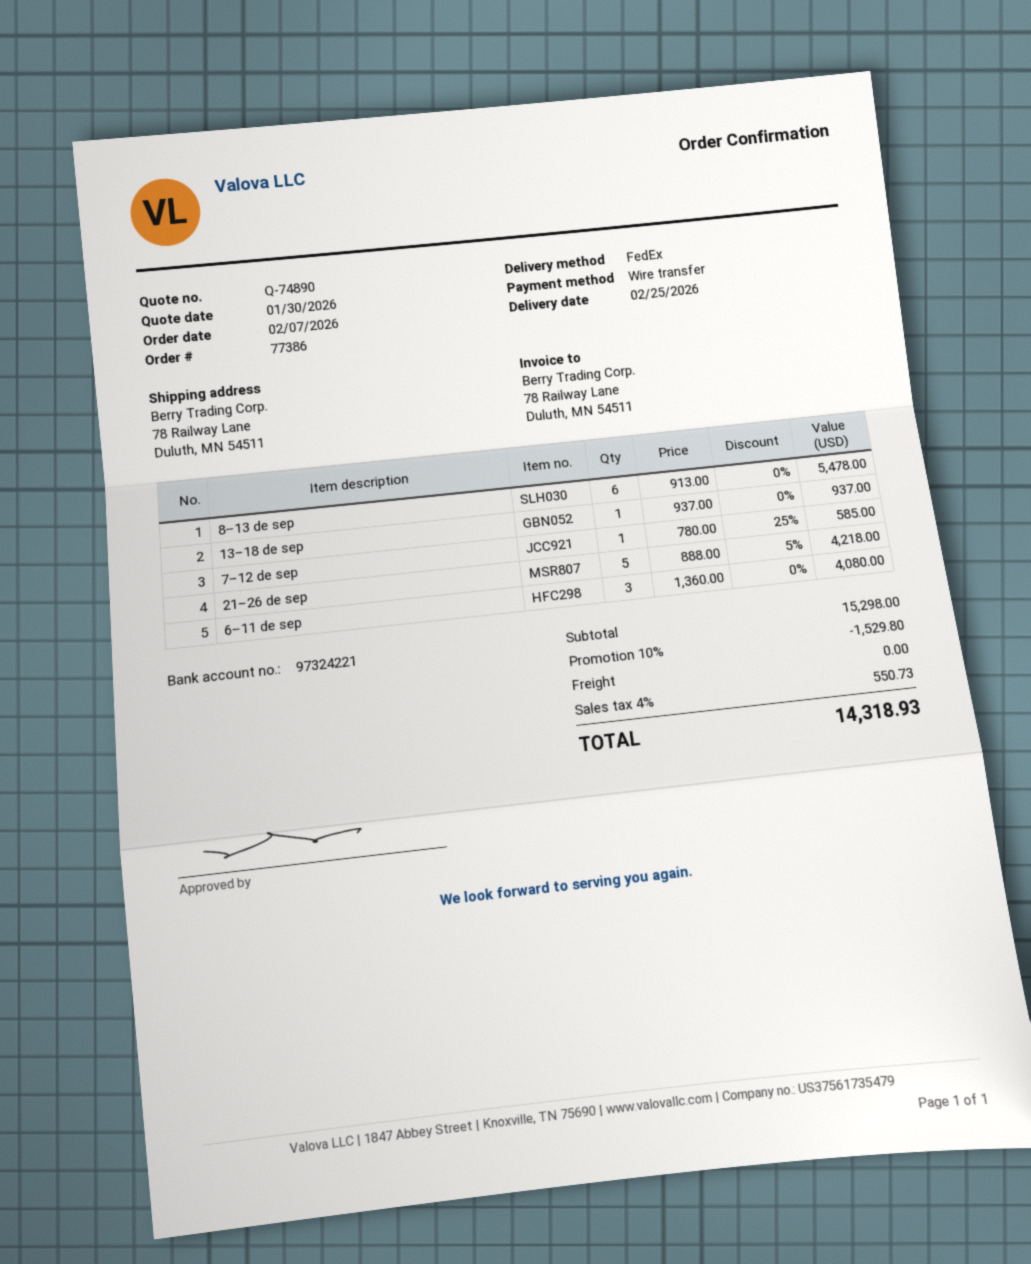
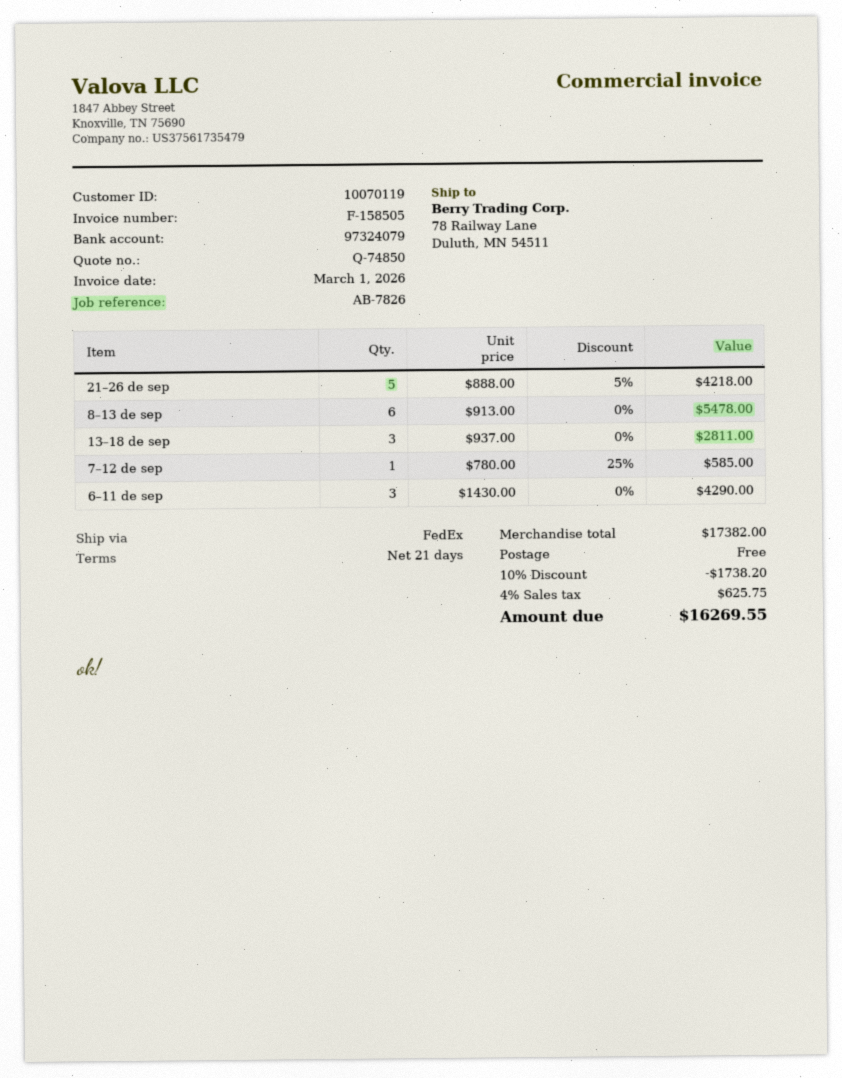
quote number: Q-74890 -> Q-74850
bank account: 97324221 -> 97324079
13–18 de sep: 1 x 937.00 = 937.00 -> 3 x 937.00 = 2811.00
6–11 de sep: 3 x 1360.00 = 4080.00 -> 3 x 1430.00 = 4290.00
subtotal: 15298.00 -> 17382.00
discount: 10% = 1529.80 -> 10% = 1738.20
tax: 4% = 550.73 -> 4% = 625.75
total: 14318.93 -> 16269.55

